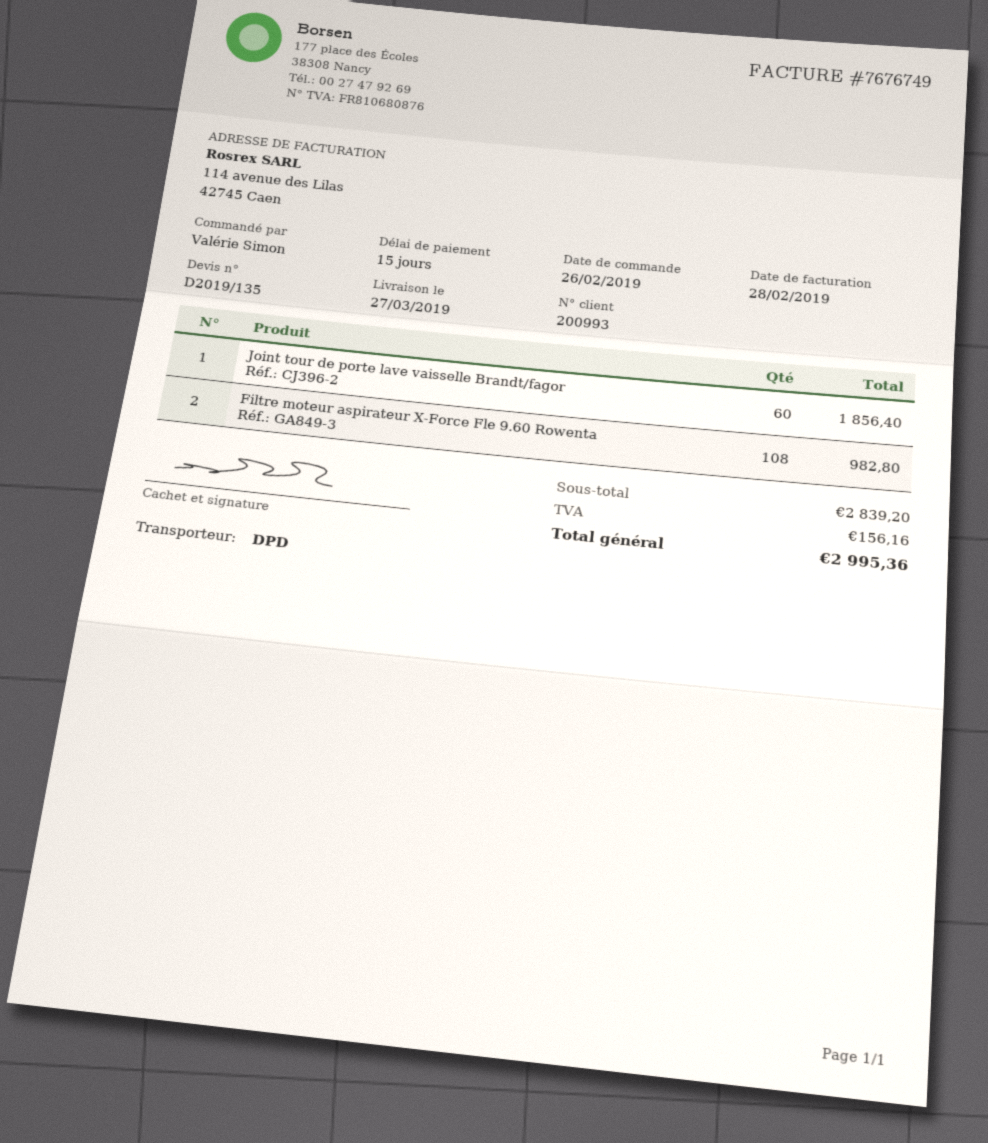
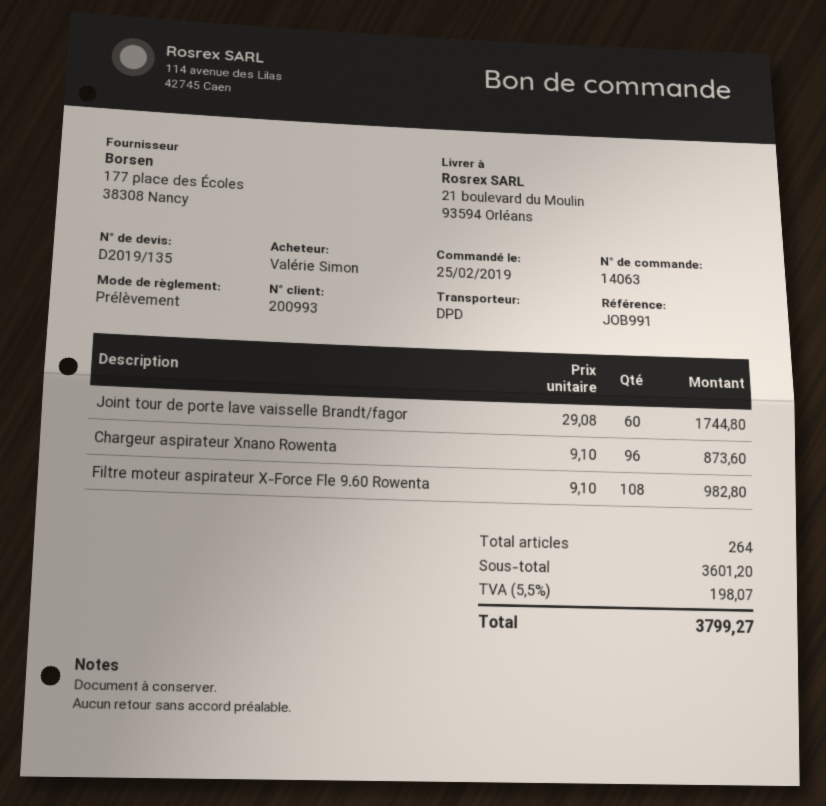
order date: 2019-02-26 -> 2019-02-25
Joint tour de porte lave vaisselle Brandt/fagor: 60 for 1856.40 -> 60 for 1744.80
Chargeur aspirateur Xnano Rowenta: none -> 96 for 873.60
subtotal: 2839.20 -> 3601.20
tax: 156.16 -> 198.07
total: 2995.36 -> 3799.27

